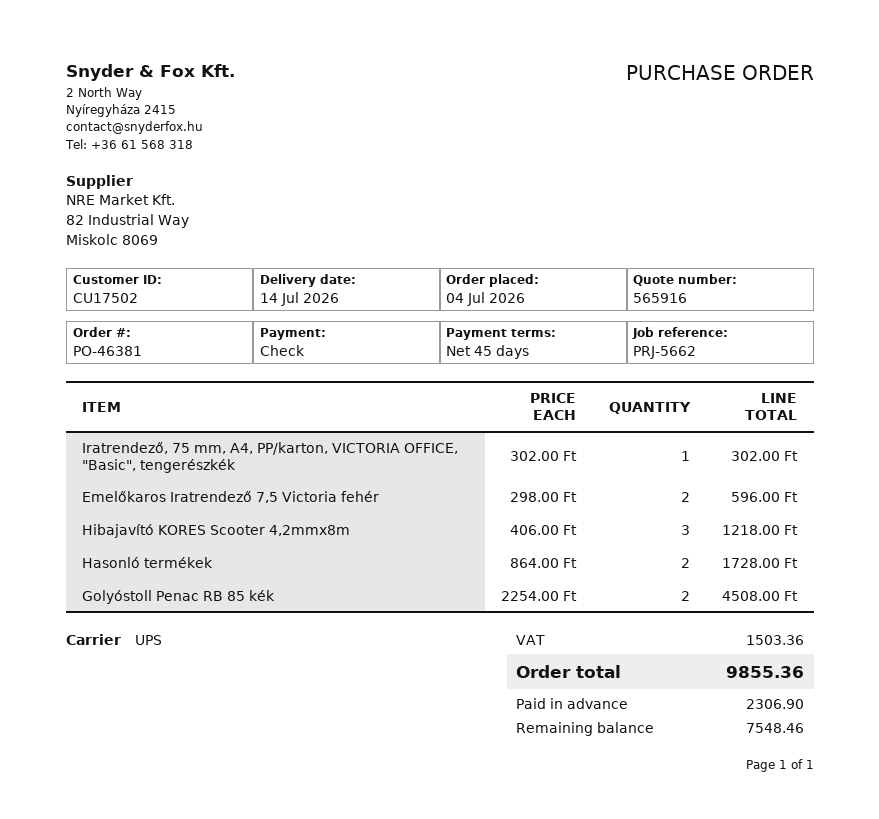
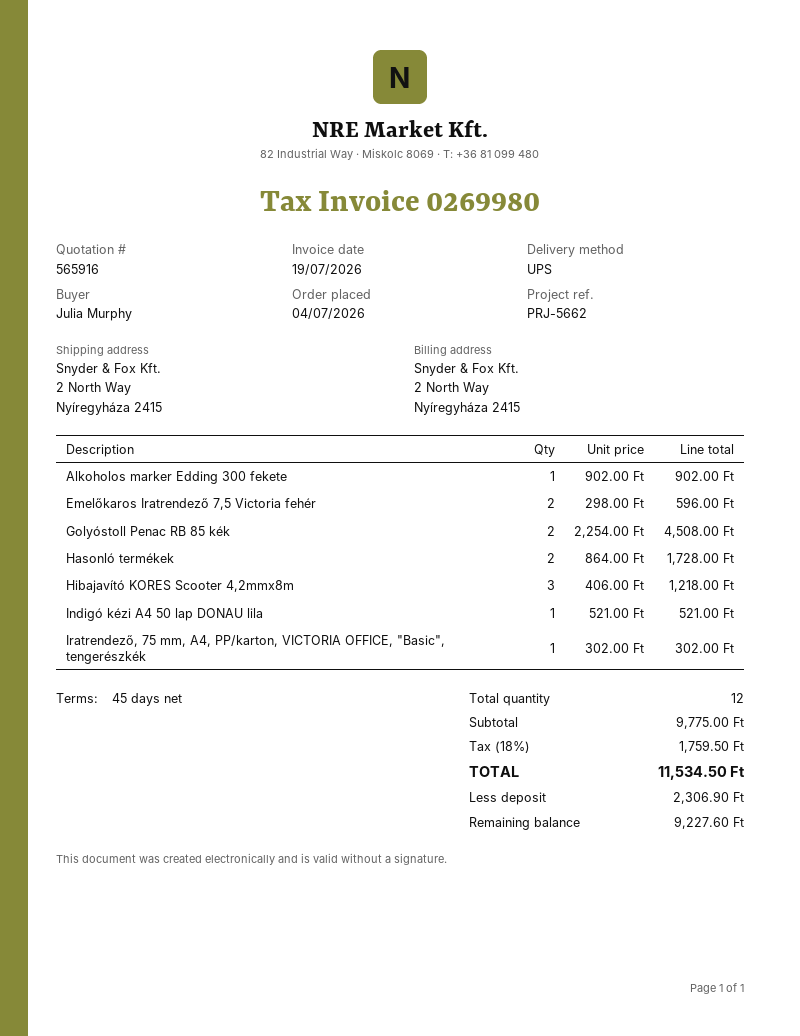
Alkoholos marker Edding 300 fekete: none -> 1 x 902.00 = 902.00
Indigó kézi A4 50 lap DONAU lila: none -> 1 x 521.00 = 521.00
tax: 1503.36 -> 1759.50
total: 9855.36 -> 11534.50
balance: 7548.46 -> 9227.60

